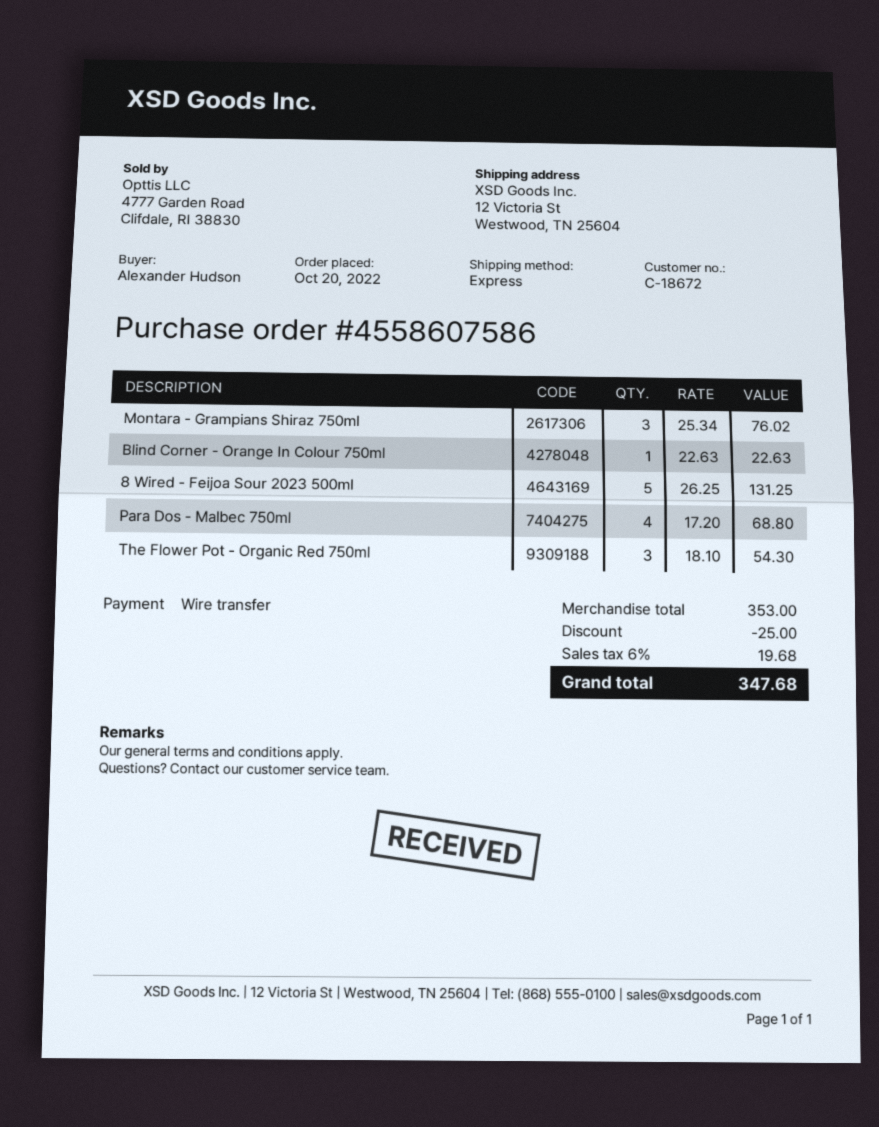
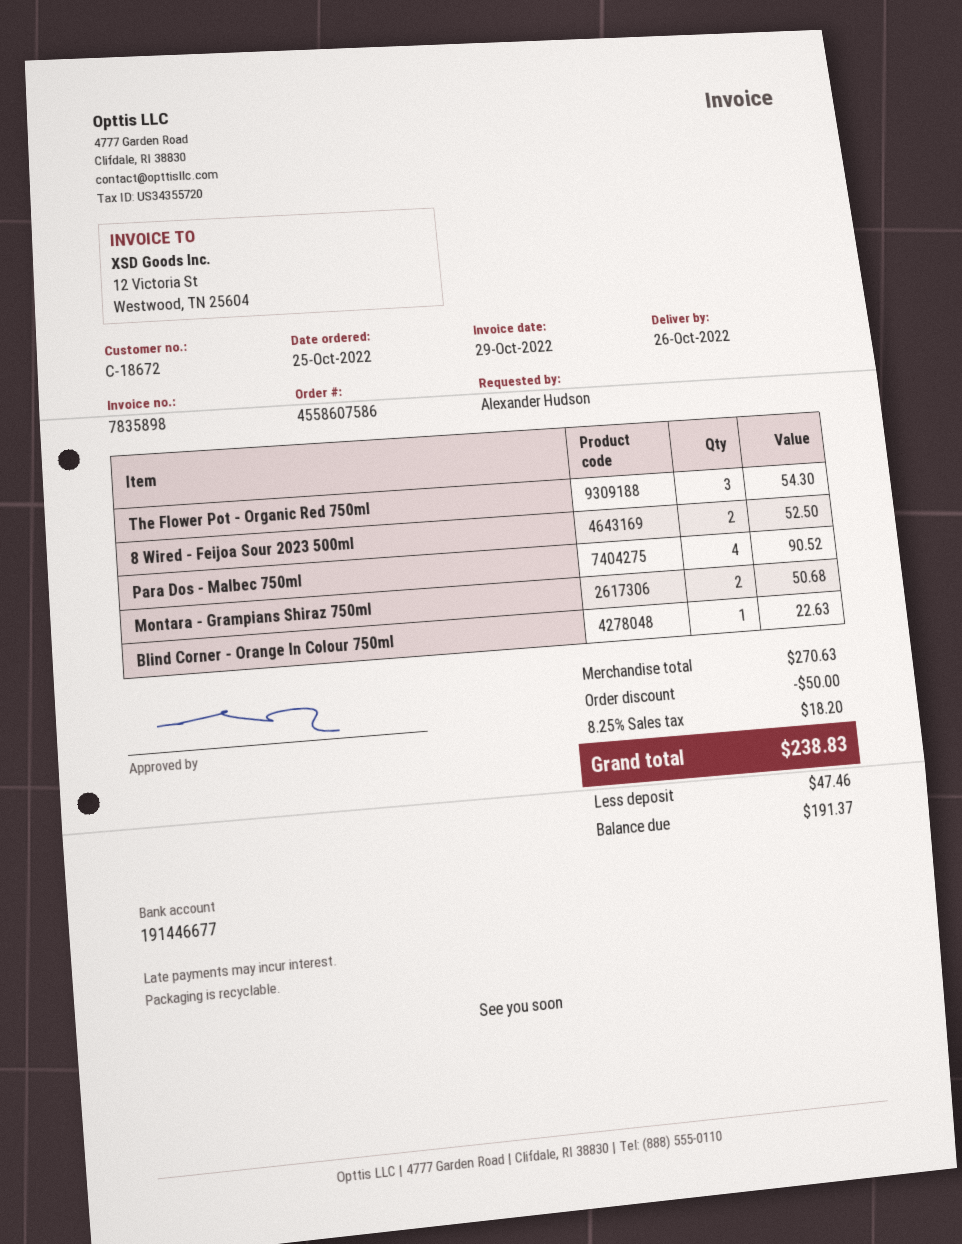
order date: 2022-10-20 -> 2022-10-25
Montara - Grampians Shiraz 750ml: 3 for 76.02 -> 2 for 50.68
8 Wired - Feijoa Sour 2023 500ml: 5 for 131.25 -> 2 for 52.50
Para Dos - Malbec 750ml: 4 for 68.80 -> 4 for 90.52
subtotal: 353.00 -> 270.63
discount: 25.00 -> 50.00
tax: 6% = 19.68 -> 8.25% = 18.20
total: 347.68 -> 238.83

